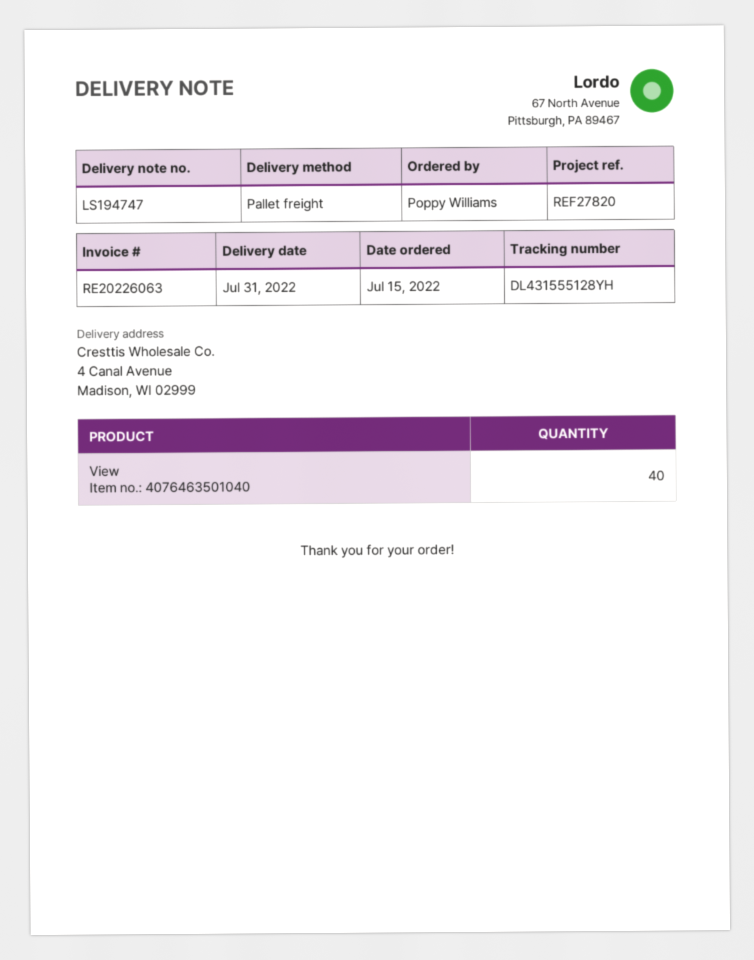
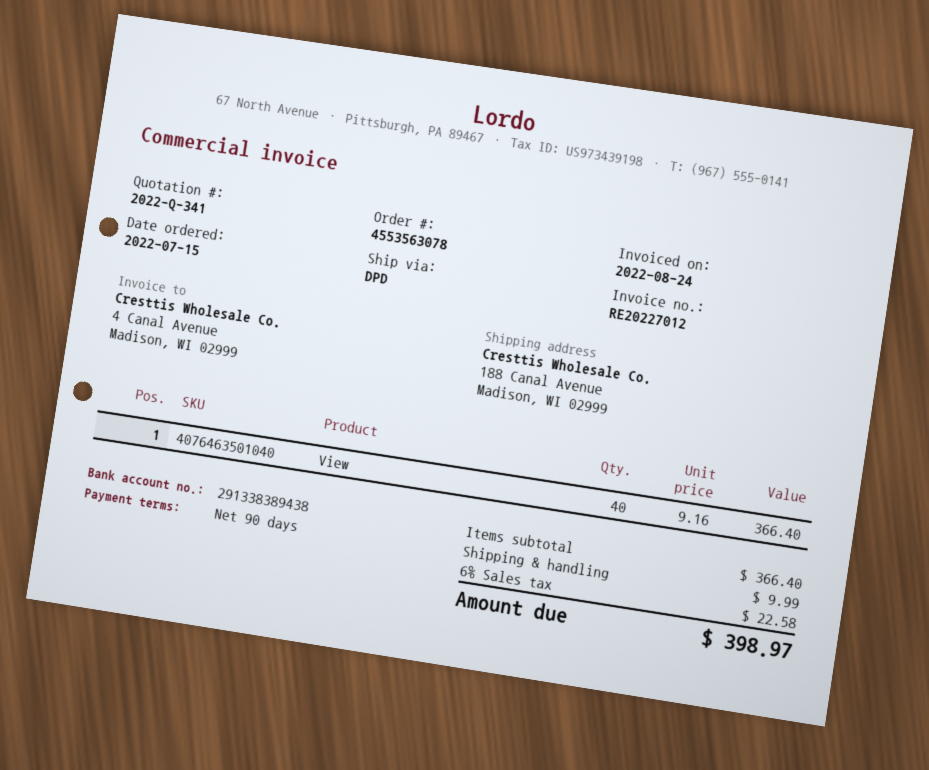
invoice number: RE20226063 -> RE20227012
shipping method: pallet freight -> DPD
ship to: 4 Canal Avenue, Madison, WI 02999 -> 188 Canal Avenue, Madison, WI 02999

